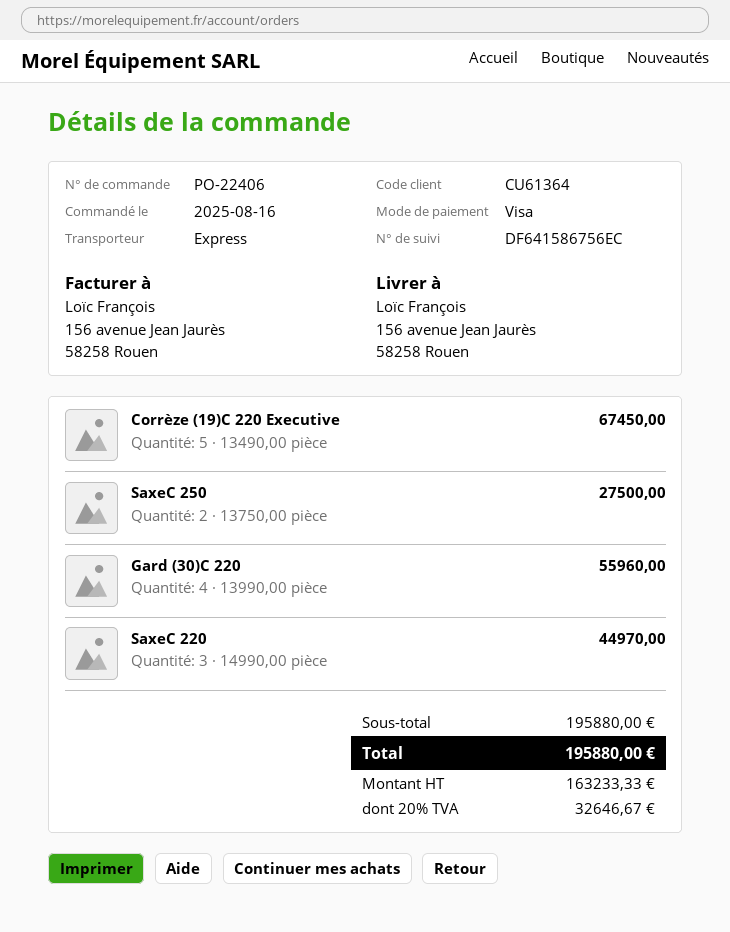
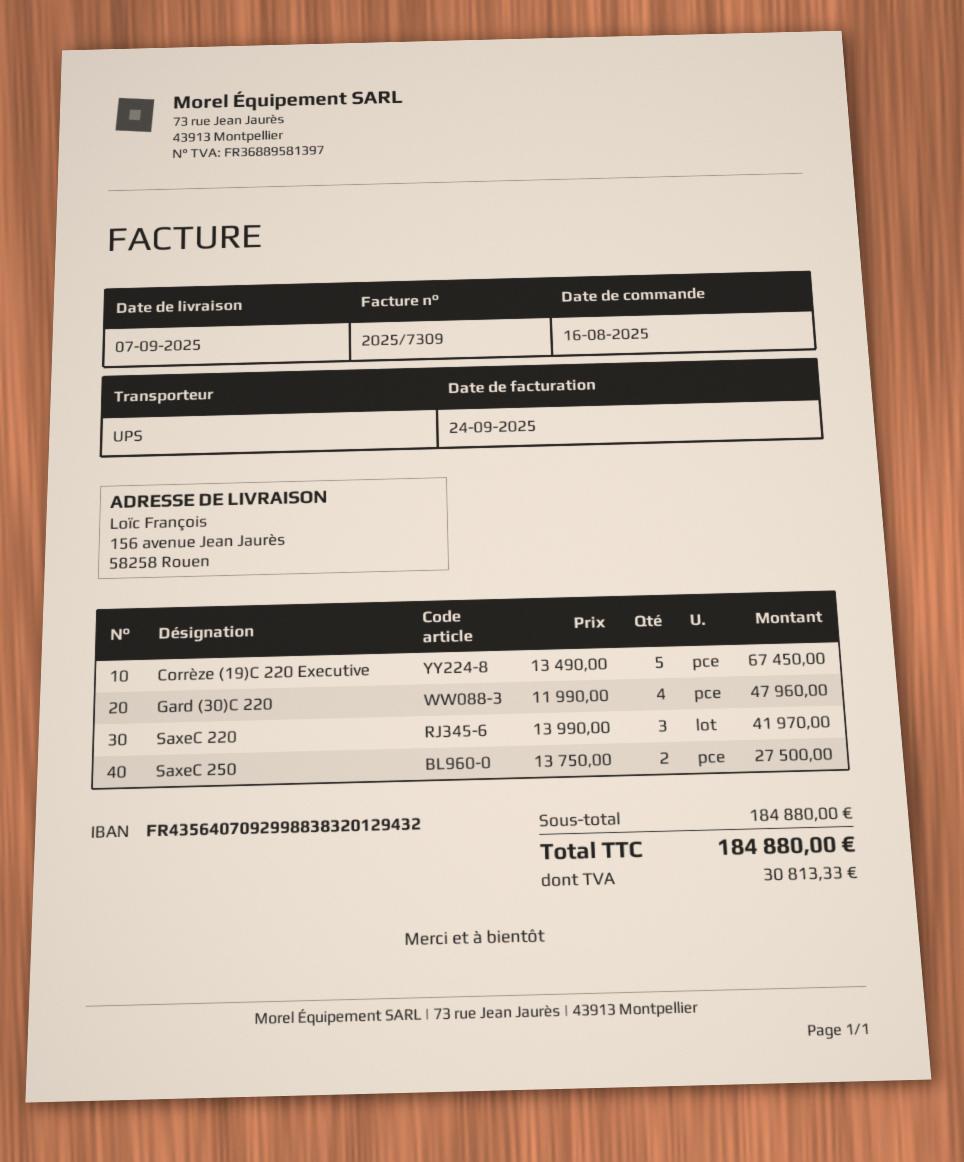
shipping method: express -> UPS
Gard (30)C 220: 4 x 13990.00 = 55960.00 -> 4 x 11990.00 = 47960.00
SaxeC 220: 3 x 14990.00 = 44970.00 -> 3 x 13990.00 = 41970.00
subtotal: 195880.00 -> 184880.00
tax: 32646.67 -> 30813.33
total: 195880.00 -> 184880.00

